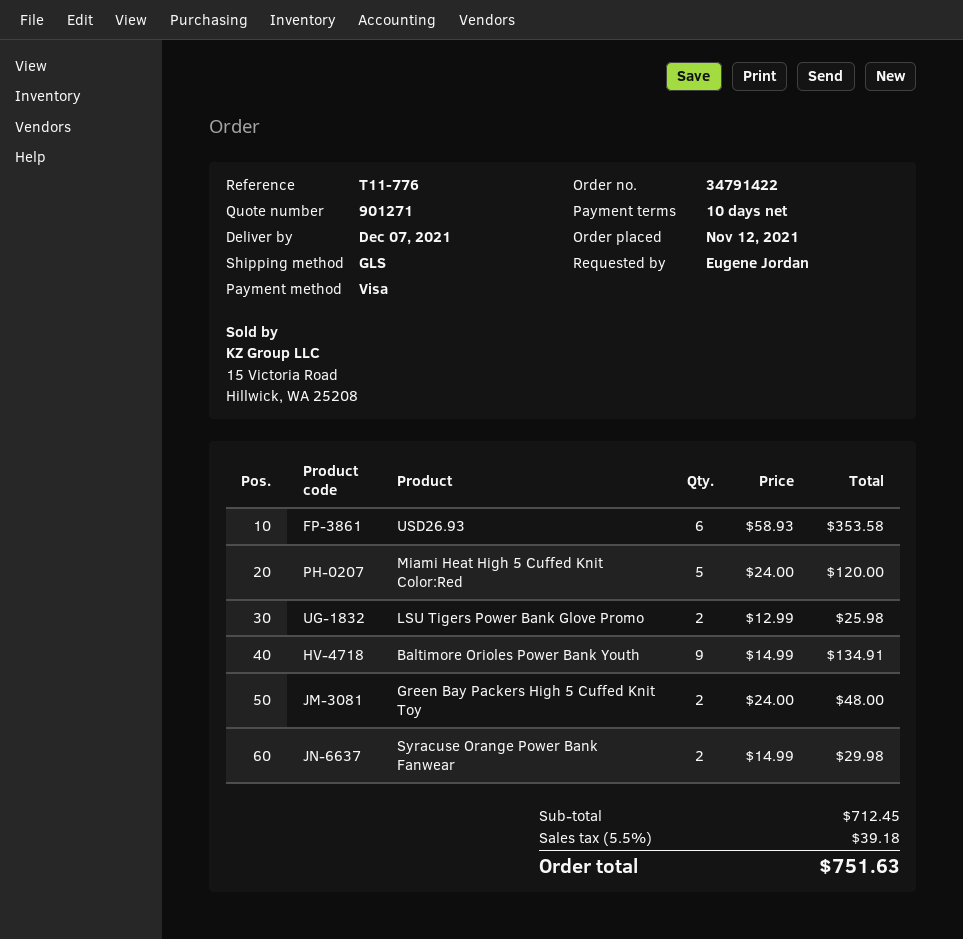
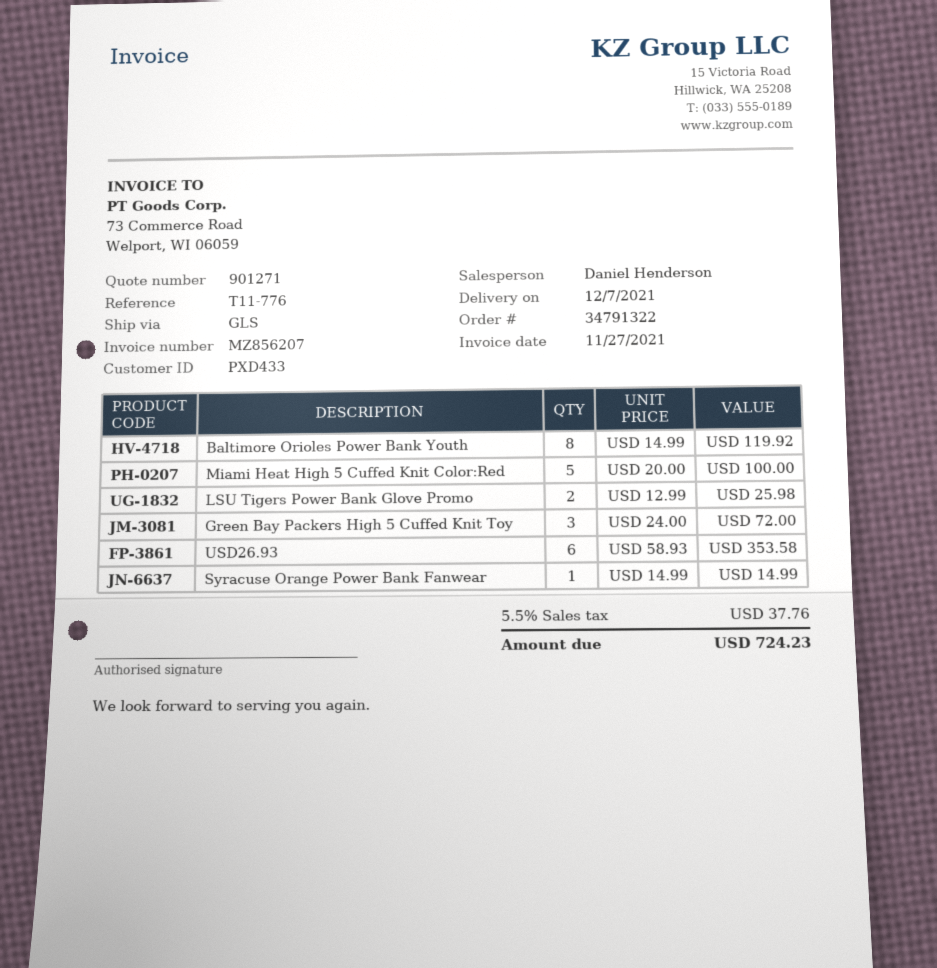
order number: 34791422 -> 34791322
Miami Heat High 5 Cuffed Knit Color:Red: 5 x 24.00 = 120.00 -> 5 x 20.00 = 100.00
Baltimore Orioles Power Bank Youth: 9 x 14.99 = 134.91 -> 8 x 14.99 = 119.92
Green Bay Packers High 5 Cuffed Knit Toy: 2 x 24.00 = 48.00 -> 3 x 24.00 = 72.00
Syracuse Orange Power Bank Fanwear: 2 x 14.99 = 29.98 -> 1 x 14.99 = 14.99
tax: 5.5% = 39.18 -> 5.5% = 37.76
total: 751.63 -> 724.23

